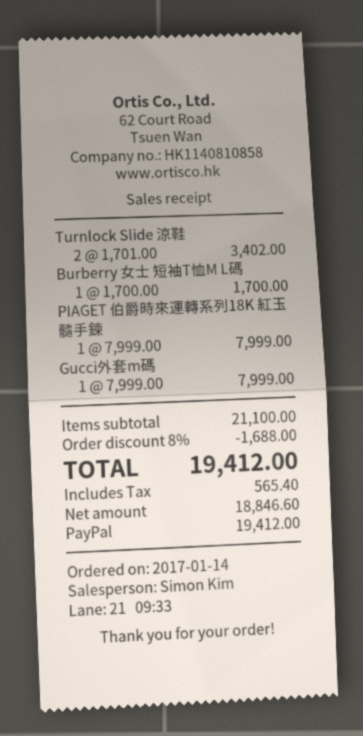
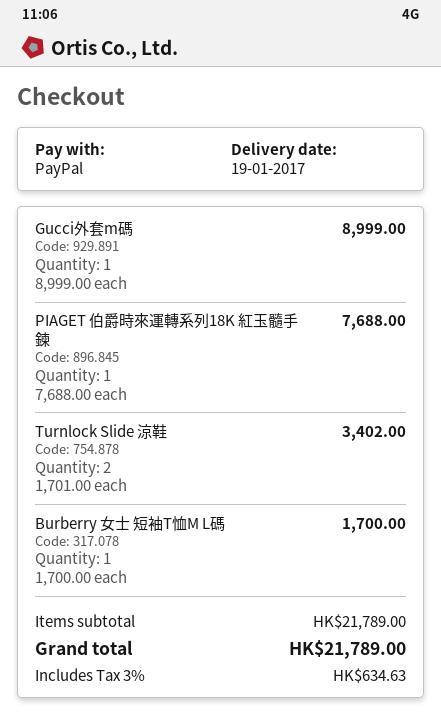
PIAGET 伯爵時來運轉系列18K 紅玉髓手鍊: 1 x 7999.00 = 7999.00 -> 1 x 7688.00 = 7688.00
Gucci外套m碼: 1 x 7999.00 = 7999.00 -> 1 x 8999.00 = 8999.00
subtotal: 21100.00 -> 21789.00
discount: 8% = 1688.00 -> none
tax: 565.40 -> 634.63
total: 19412.00 -> 21789.00

